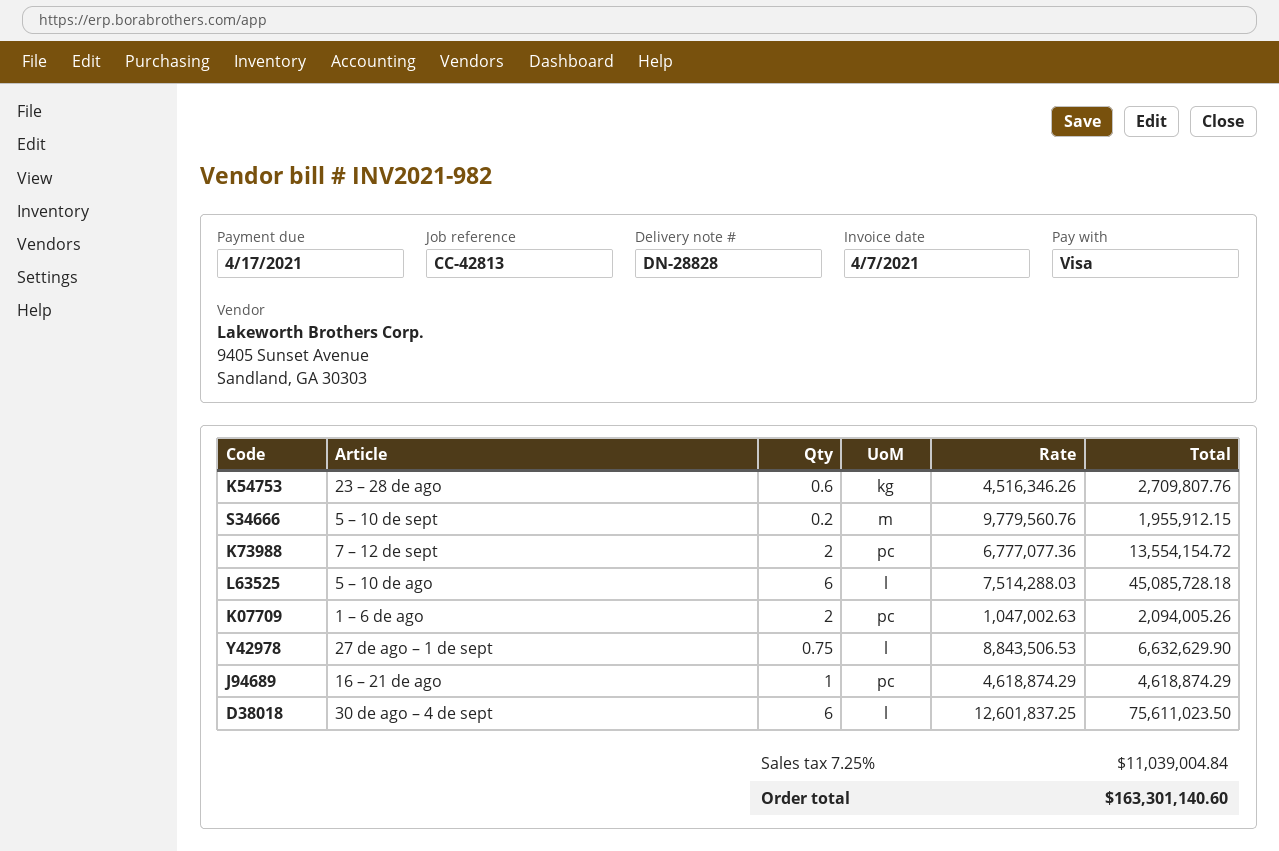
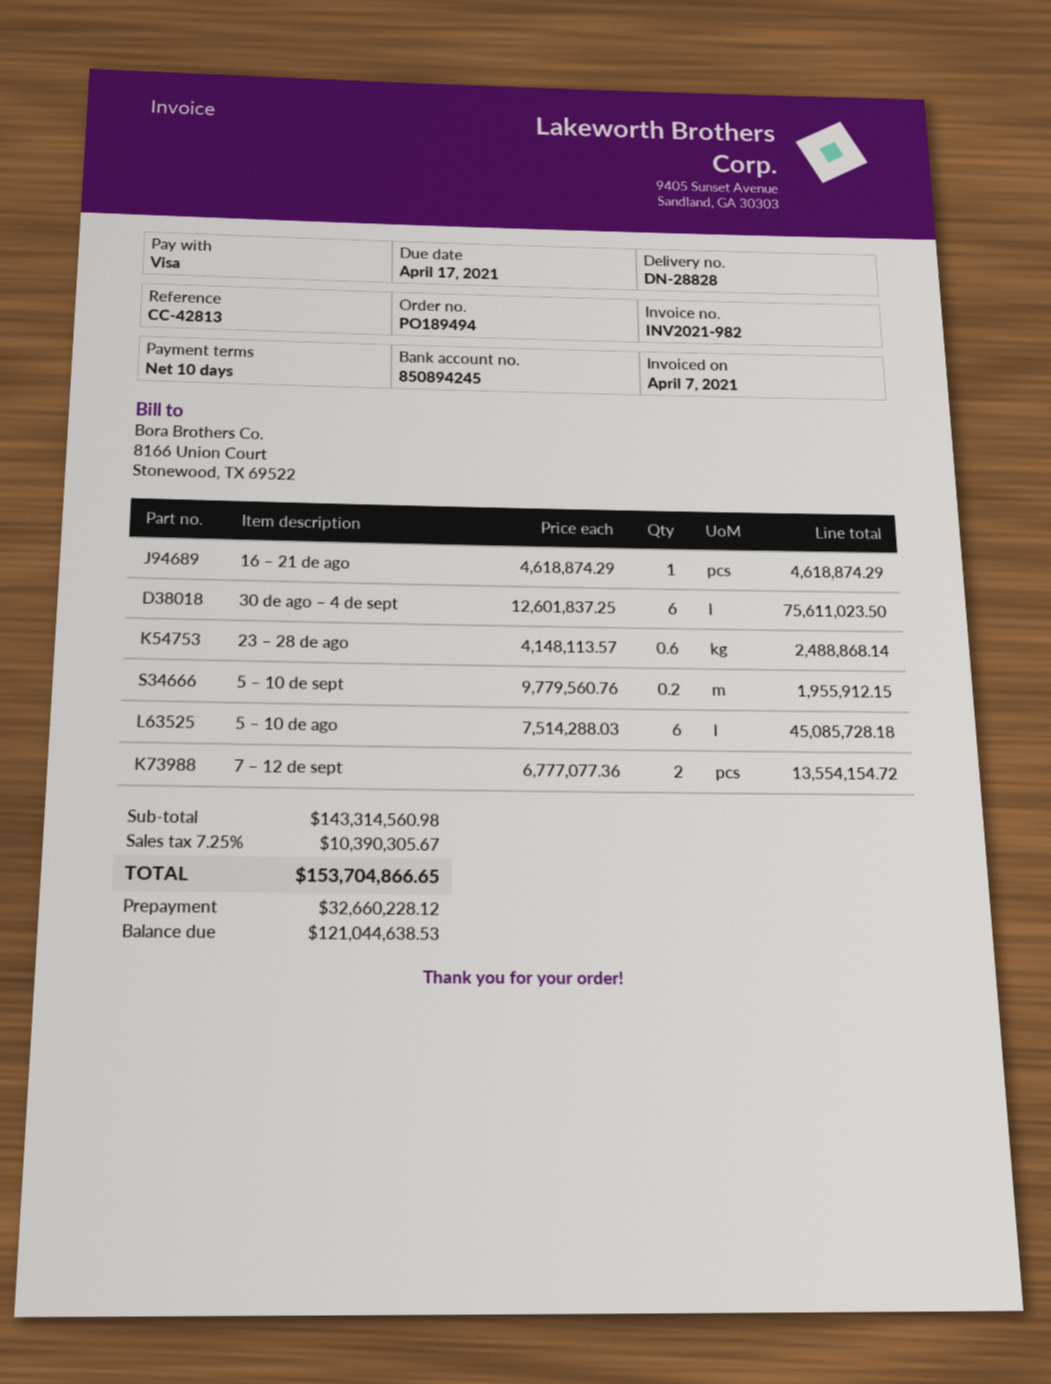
23 – 28 de ago: 0.6 x 4516346.26 = 2709807.76 -> 0.6 x 4148113.57 = 2488868.14
1 – 6 de ago: 2 x 1047002.63 = 2094005.26 -> none
27 de ago – 1 de sept: 0.75 x 8843506.53 = 6632629.90 -> none
tax: 7.25% = 11039004.84 -> 7.25% = 10390305.67
total: 163301140.60 -> 153704866.65

